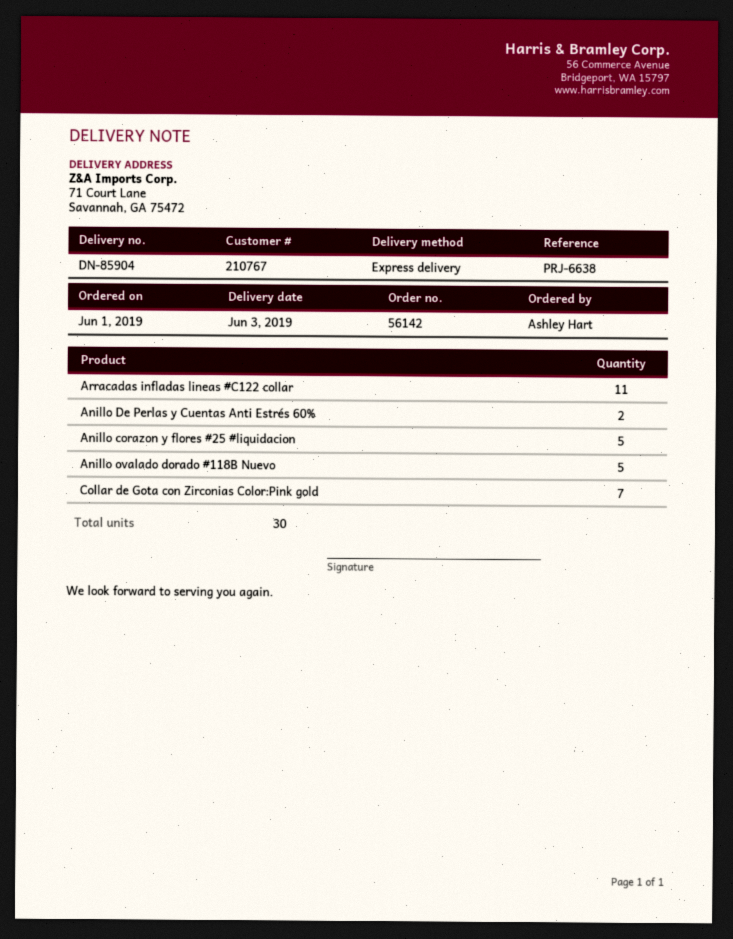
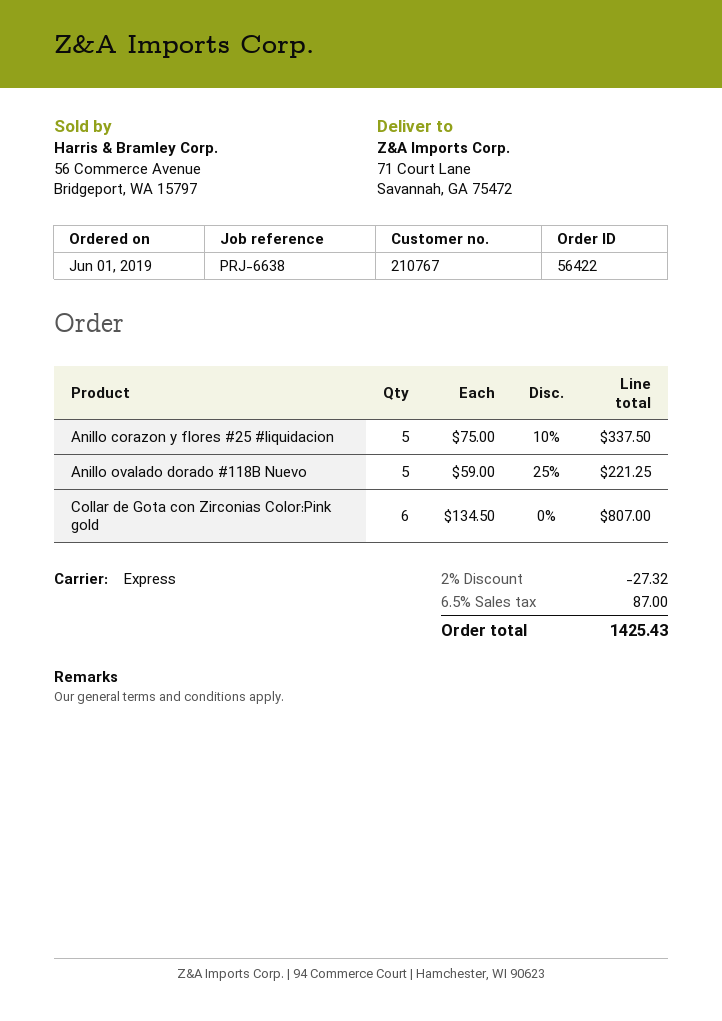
order number: 56142 -> 56422
Arracadas infladas lineas #C122 collar: 11 -> none
Anillo De Perlas y Cuentas Anti Estrés 60%: 2 -> none
Collar de Gota con Zirconias Color:Pink gold: 7 -> 6

